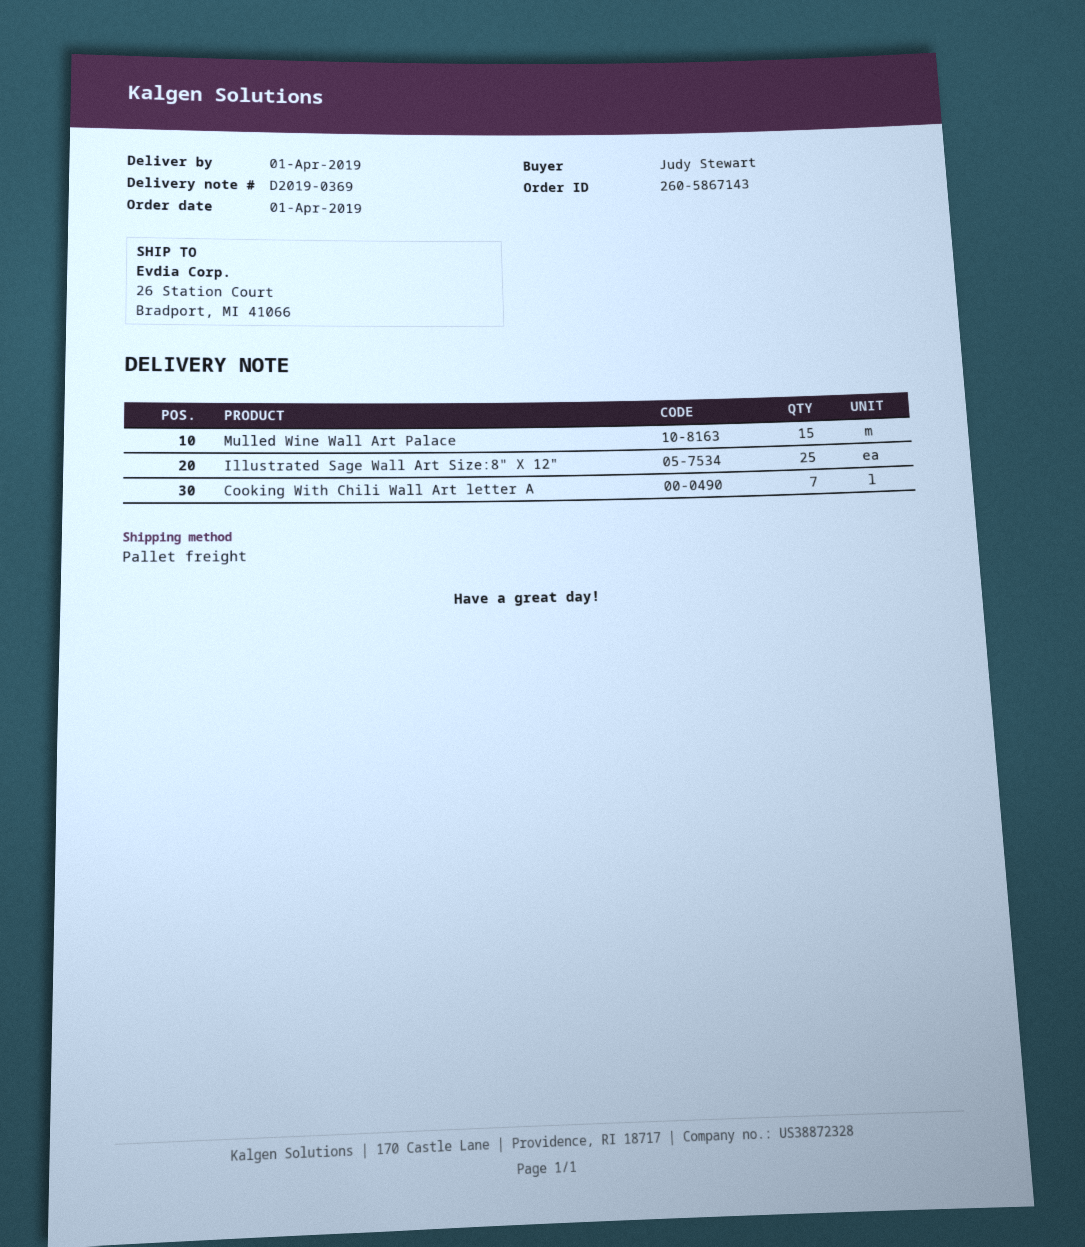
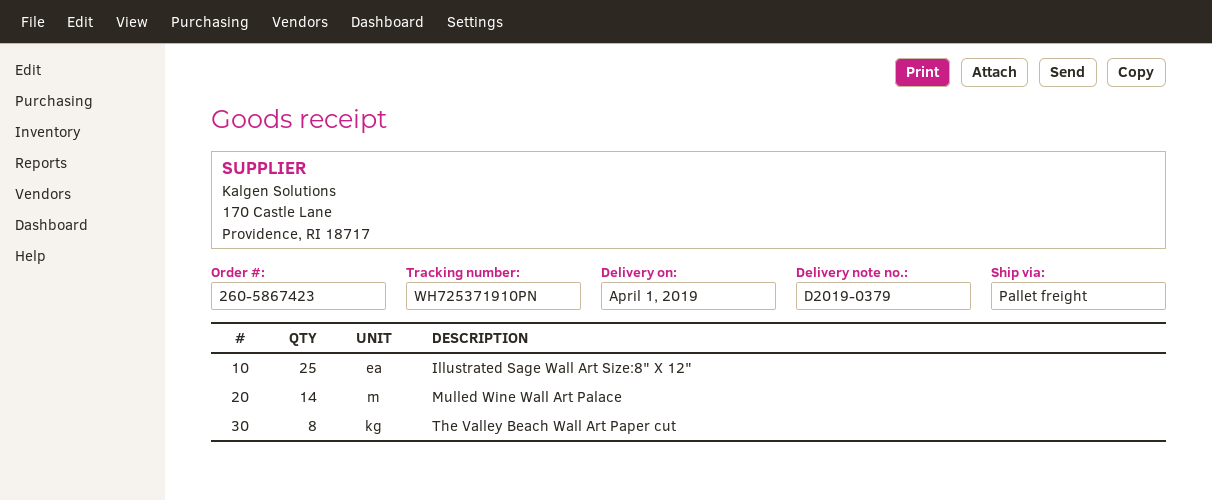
order number: 260-5867143 -> 260-5867423
delivery note number: D2019-0369 -> D2019-0379
Mulled Wine Wall Art Palace: 15 -> 14
Cooking With Chili Wall Art letter A: 7 -> none
The Valley Beach Wall Art Paper cut: none -> 8

